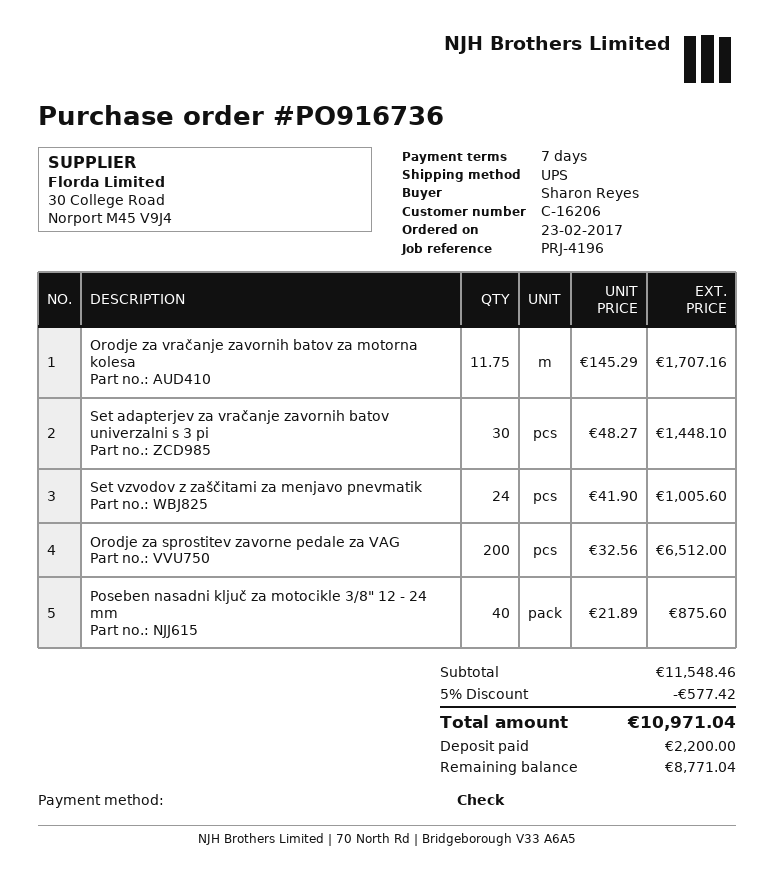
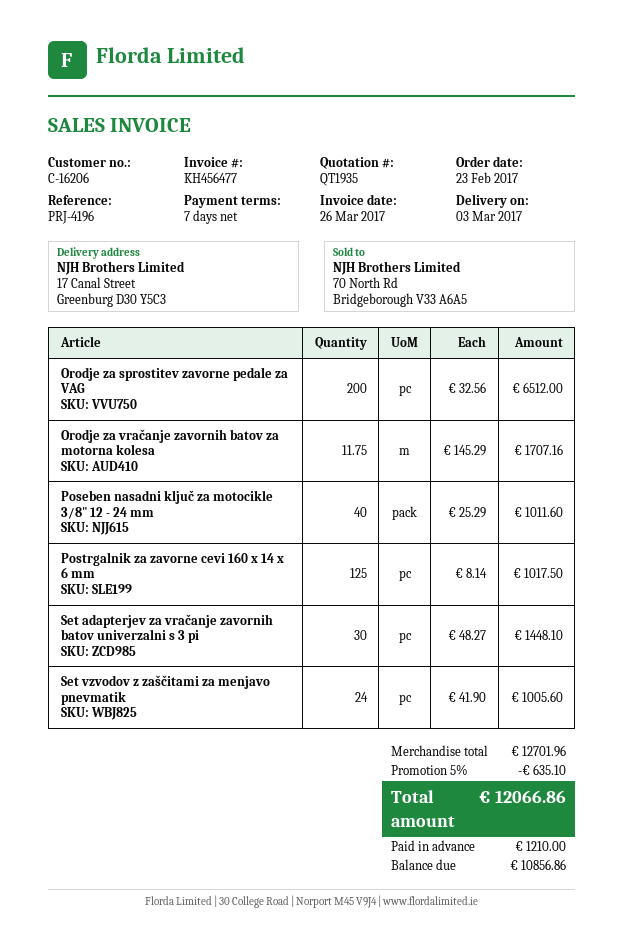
Poseben nasadni ključ za motocikle 3/8" 12 - 24 mm: 40 x 21.89 = 875.60 -> 40 x 25.29 = 1011.60
Postrgalnik za zavorne cevi 160 x 14 x 6 mm: none -> 125 x 8.14 = 1017.50
subtotal: 11548.46 -> 12701.96
discount: 5% = 577.42 -> 5% = 635.10
total: 10971.04 -> 12066.86
deposit: 2200.00 -> 1210.00
balance: 8771.04 -> 10856.86

